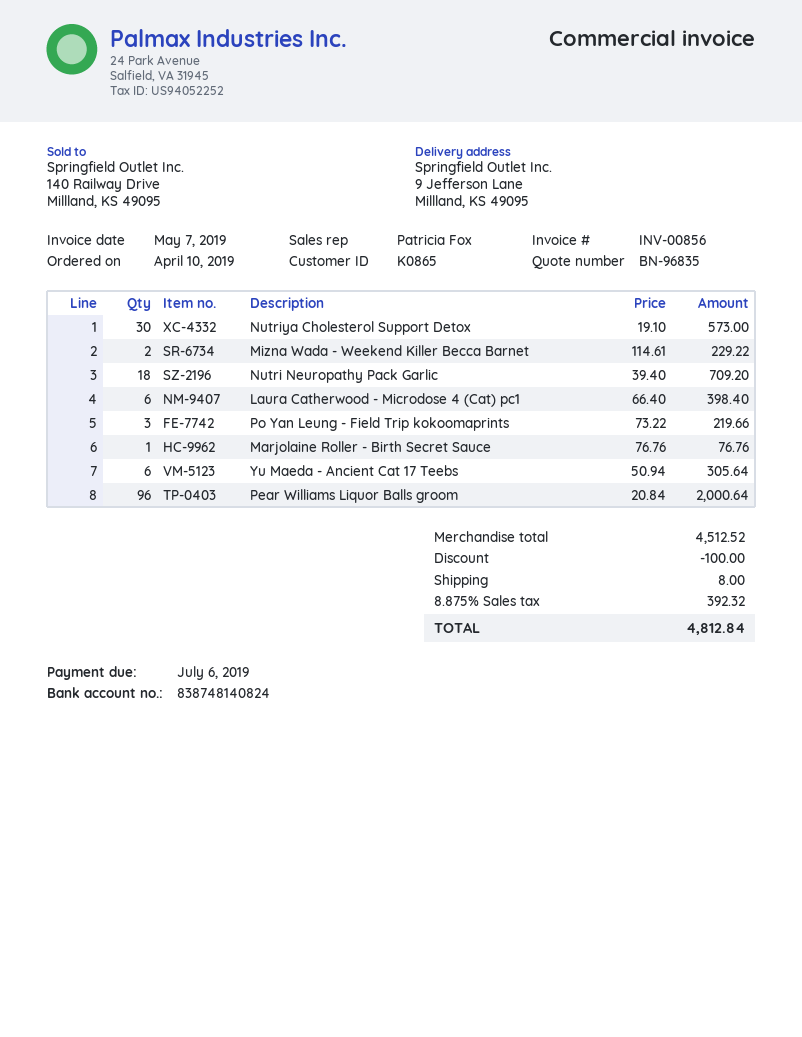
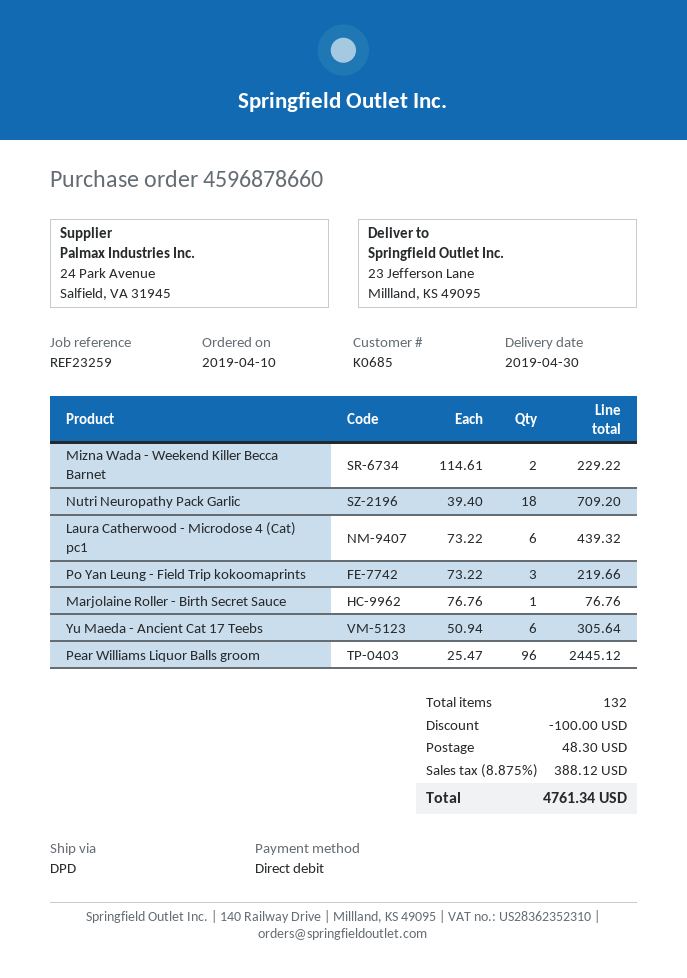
customer number: K0865 -> K0685
ship to: 9 Jefferson Lane, Millland, KS 49095 -> 23 Jefferson Lane, Millland, KS 49095
Nutriya Cholesterol Support Detox: 30 x 19.10 = 573.00 -> none
Laura Catherwood - Microdose 4 (Cat) pc1: 6 x 66.40 = 398.40 -> 6 x 73.22 = 439.32
Pear Williams Liquor Balls groom: 96 x 20.84 = 2000.64 -> 96 x 25.47 = 2445.12
shipping: 8.00 -> 48.30
tax: 8.875% = 392.32 -> 8.875% = 388.12
total: 4812.84 -> 4761.34

